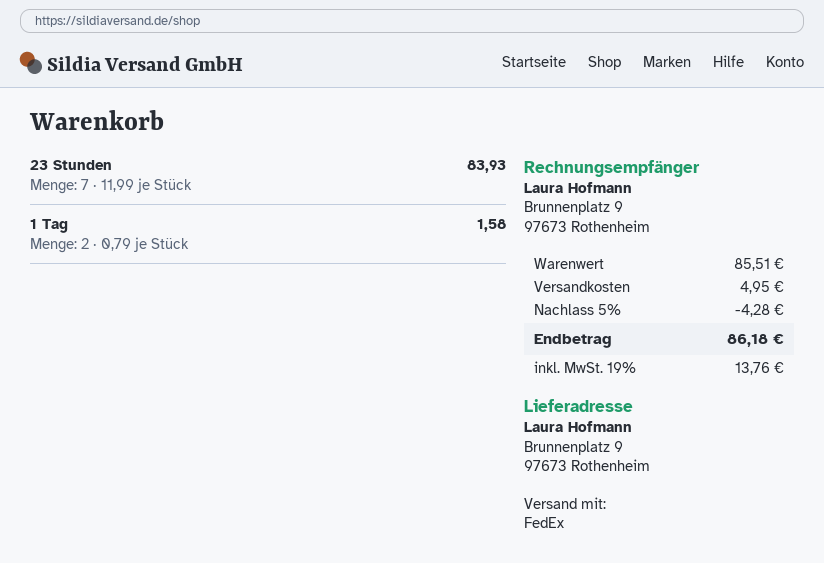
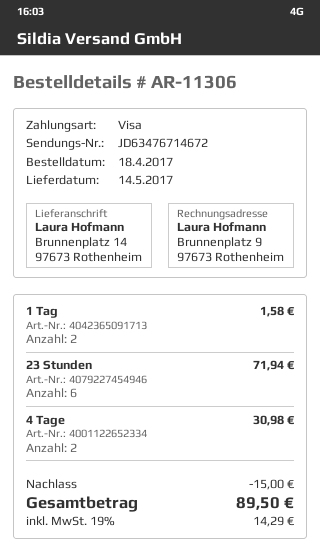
ship to: Brunnenplatz 9, 97673 Rothenheim -> Brunnenplatz 14, 97673 Rothenheim
23 Stunden: 7 for 83.93 -> 6 for 71.94
4 Tage: none -> 2 for 30.98
discount: 4.28 -> 15.00
shipping: 4.95 -> none
tax: 19% = 13.76 -> 19% = 14.29
total: 86.18 -> 89.50

